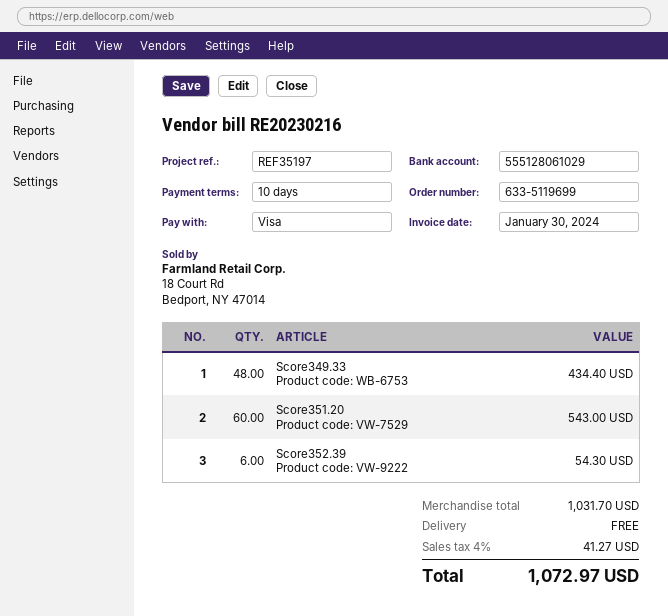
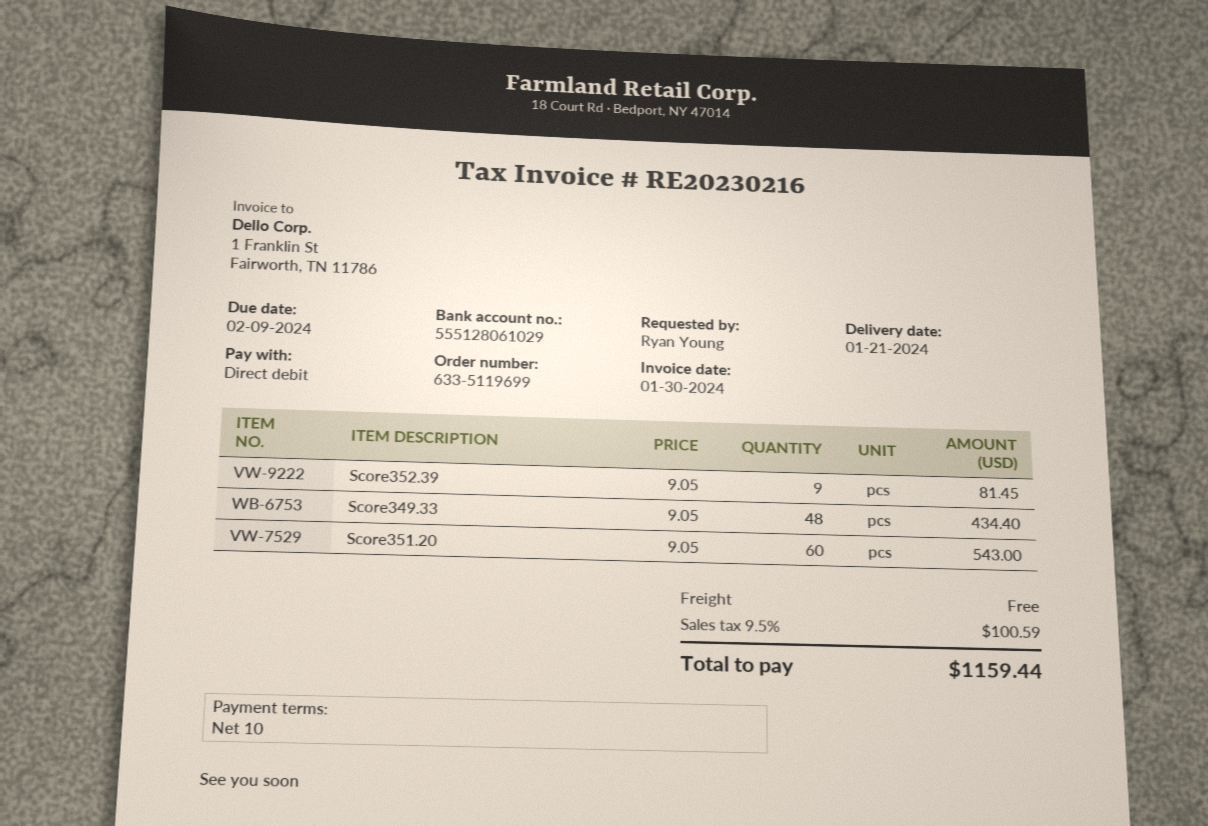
payment method: Visa -> direct debit
Score352.39: 6 for 54.30 -> 9 for 81.45
tax: 4% = 41.27 -> 9.5% = 100.59
total: 1072.97 -> 1159.44

